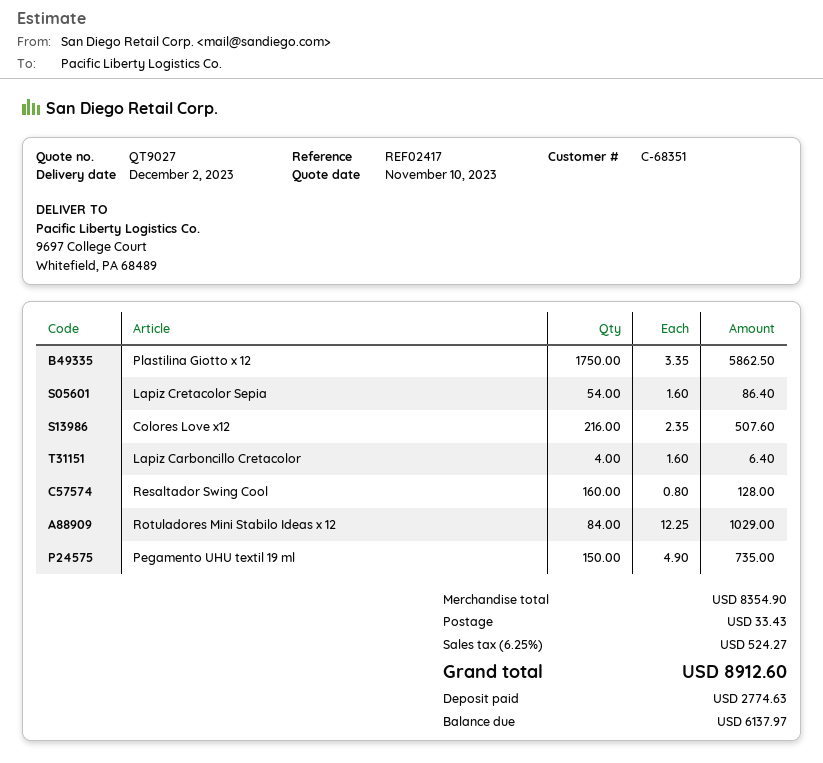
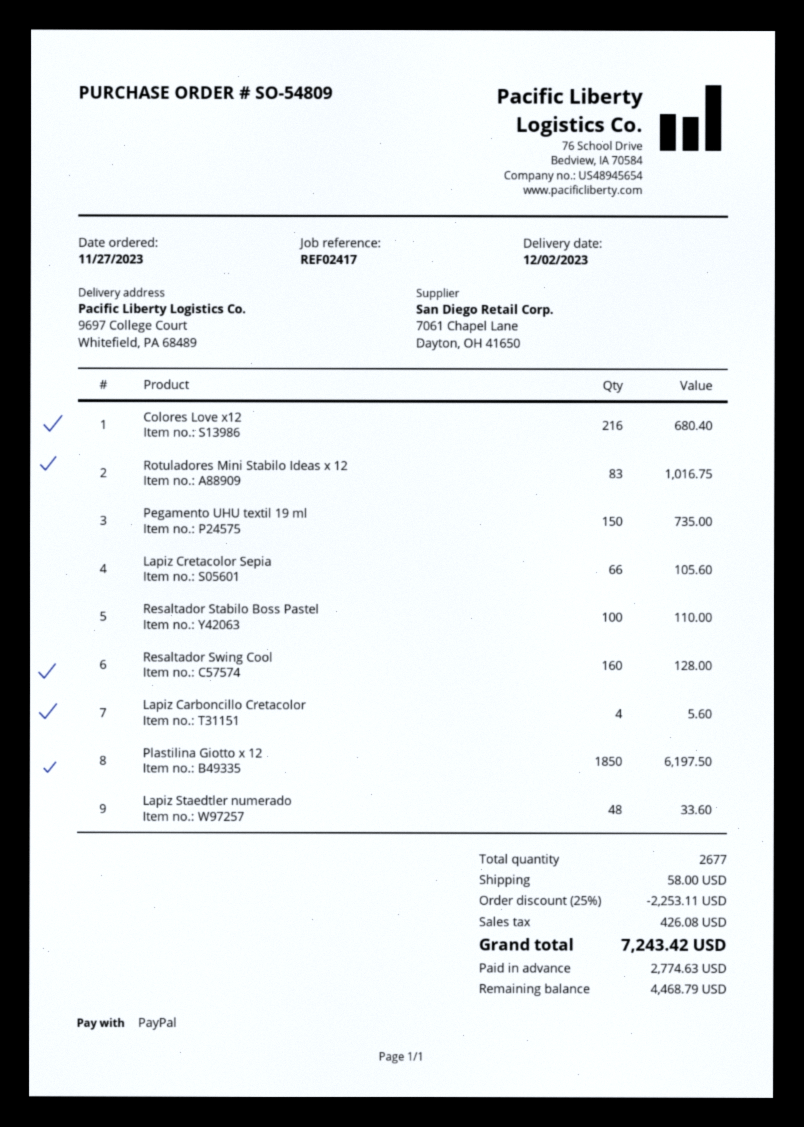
Plastilina Giotto x 12: 1750 for 5862.50 -> 1850 for 6197.50
Lapiz Cretacolor Sepia: 54 for 86.40 -> 66 for 105.60
Colores Love x12: 216 for 507.60 -> 216 for 680.40
Lapiz Carboncillo Cretacolor: 4 for 6.40 -> 4 for 5.60
Rotuladores Mini Stabilo Ideas x 12: 84 for 1029.00 -> 83 for 1016.75
Resaltador Stabilo Boss Pastel: none -> 100 for 110.00
Lapiz Staedtler numerado: none -> 48 for 33.60
discount: none -> 25% = 2253.11
shipping: 33.43 -> 58.00
tax: 524.27 -> 426.08
total: 8912.60 -> 7243.42
balance: 6137.97 -> 4468.79

